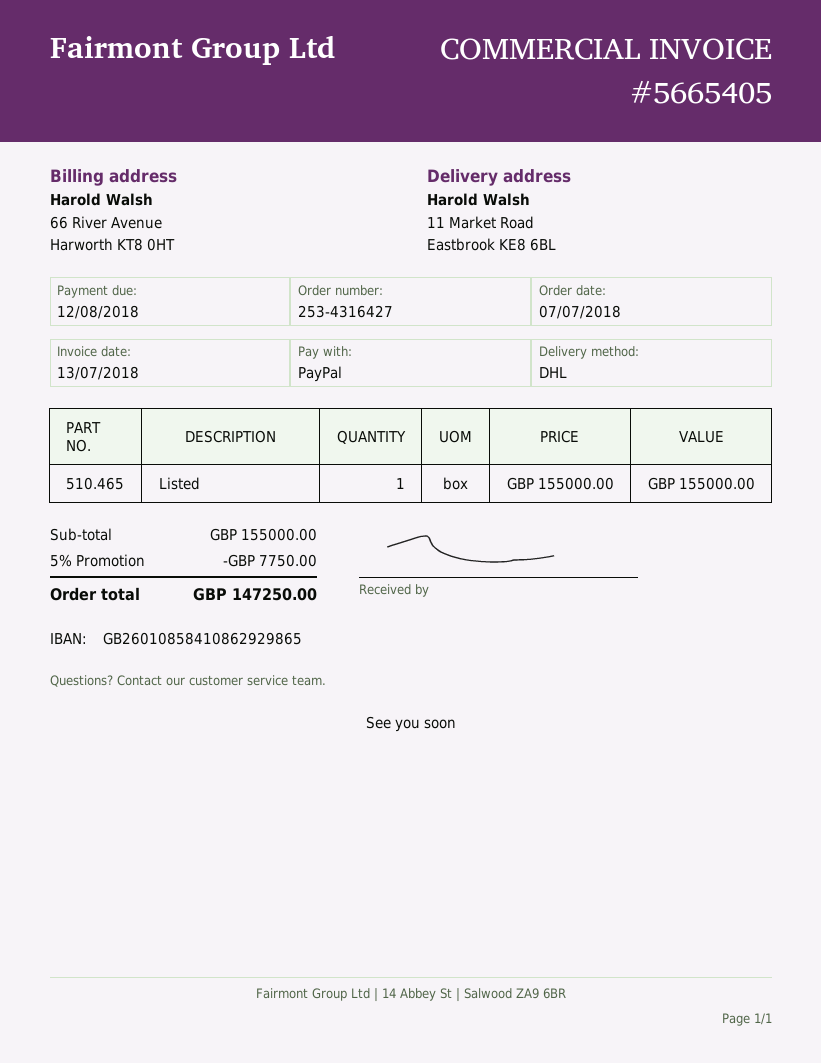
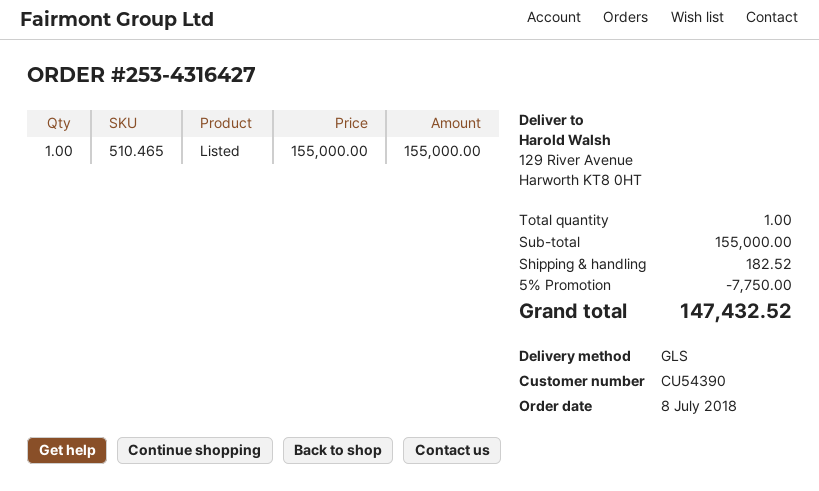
order date: 2018-07-07 -> 2018-07-08
shipping method: DHL -> GLS
ship to: 11 Market Road, Eastbrook KE8 6BL -> 129 River Avenue, Harworth KT8 0HT
shipping: none -> 182.52
total: 147250.00 -> 147432.52

